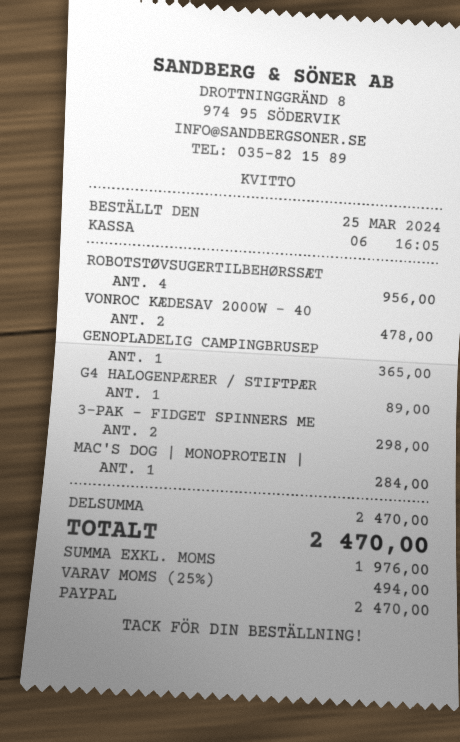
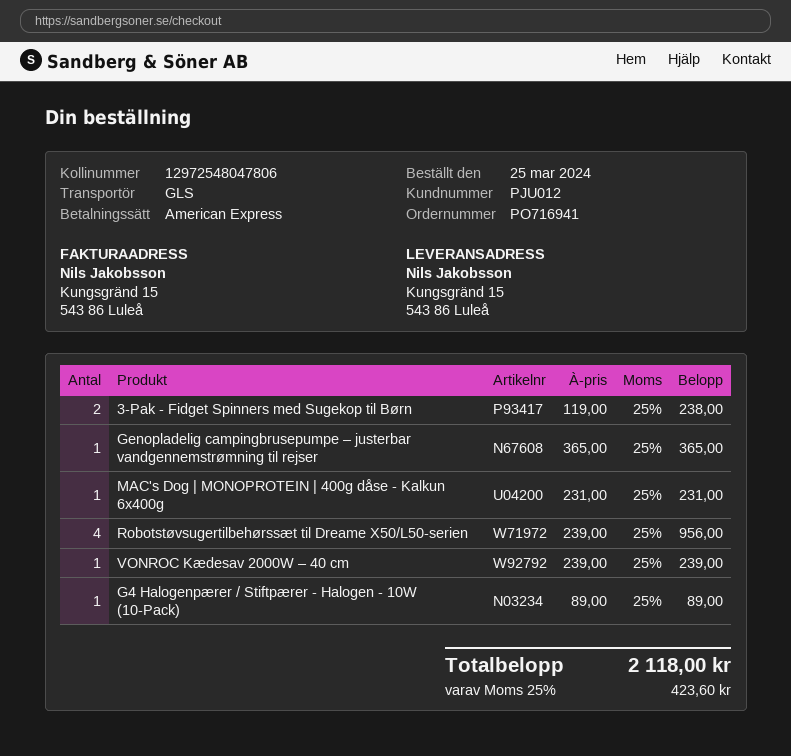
payment method: PayPal -> American Express
VONROC KÆDESAV 2000W – 40: 2 for 478.00 -> 1 for 239.00
3-PAK - FIDGET SPINNERS ME: 2 for 298.00 -> 2 for 238.00
MAC'S DOG | MONOPROTEIN |: 1 for 284.00 -> 1 for 231.00
tax: 25% = 494.00 -> 25% = 423.60
total: 2470.00 -> 2118.00

